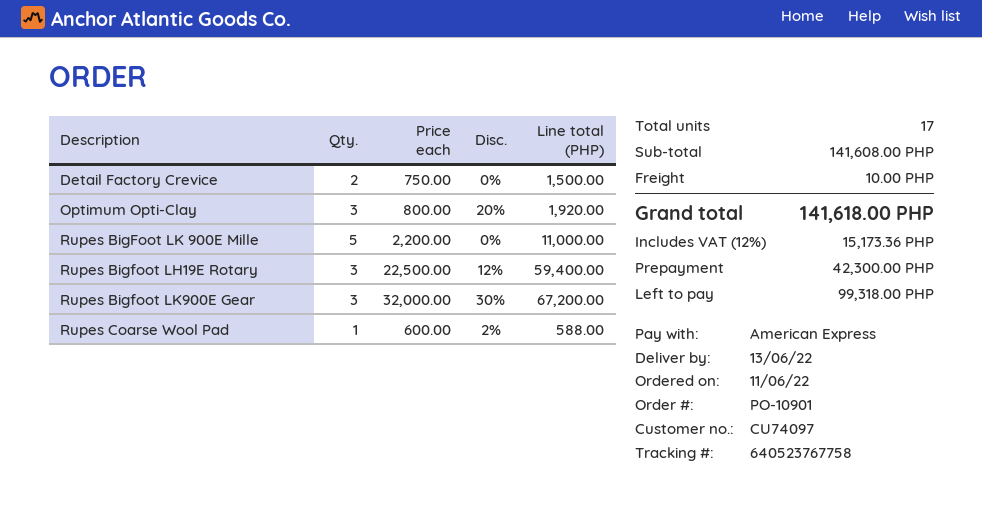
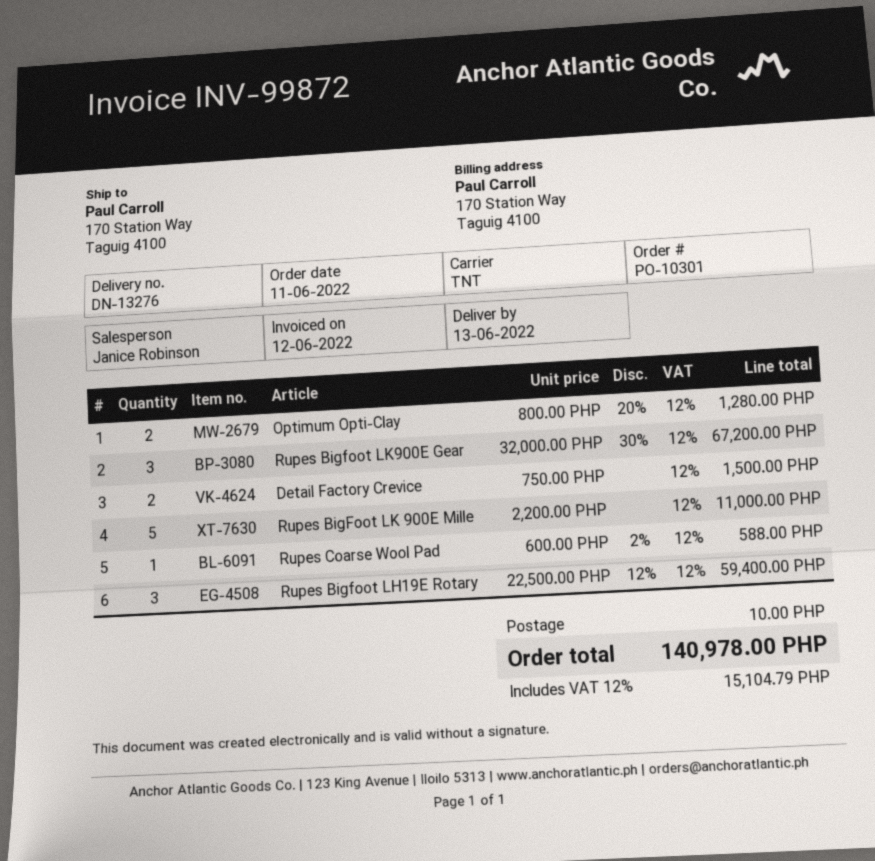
order number: PO-10901 -> PO-10301
Optimum Opti-Clay: 3 x 800.00 - 20% = 1920.00 -> 2 x 800.00 - 20% = 1280.00
tax: 12% = 15173.36 -> 12% = 15104.79
total: 141618.00 -> 140978.00

